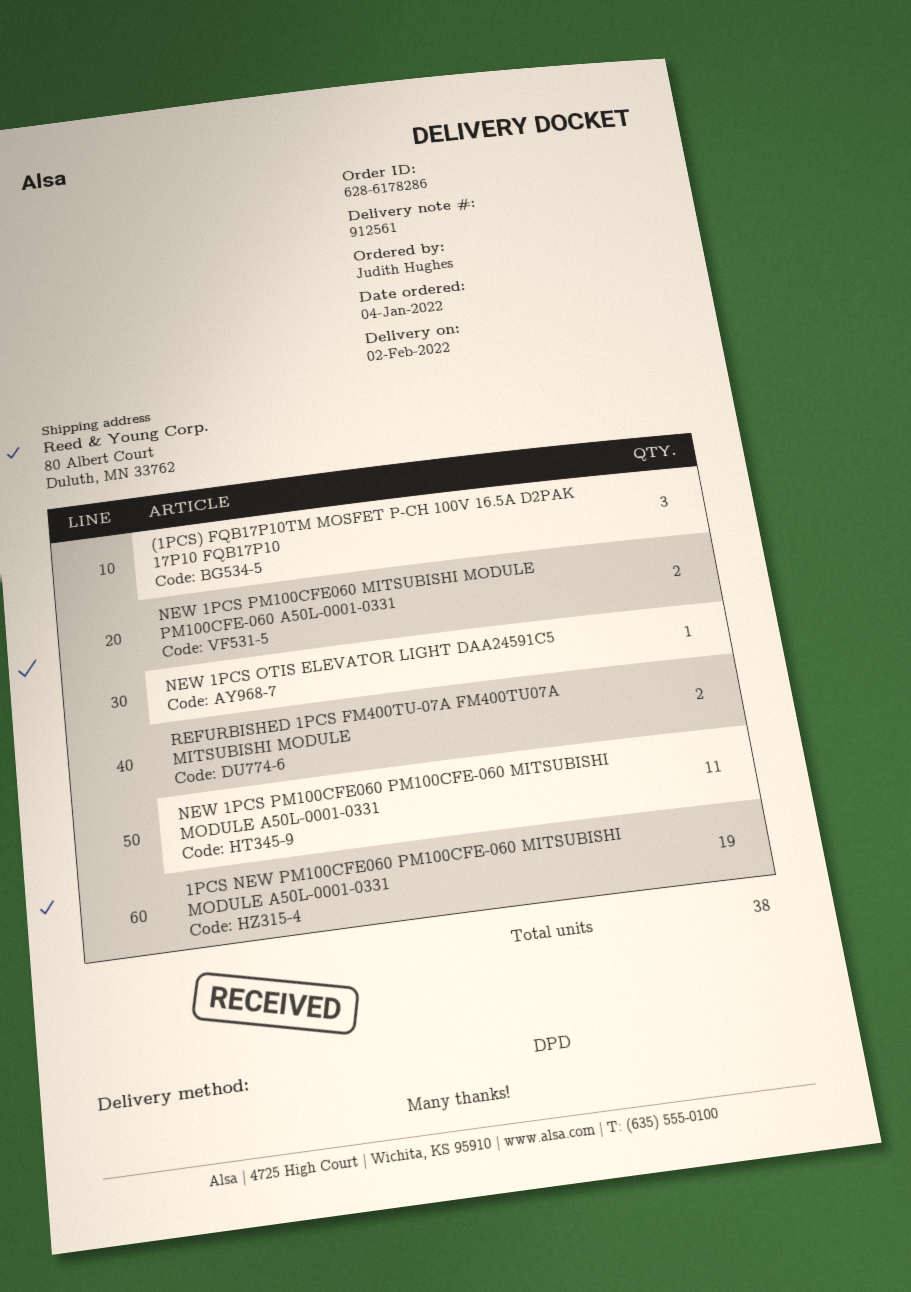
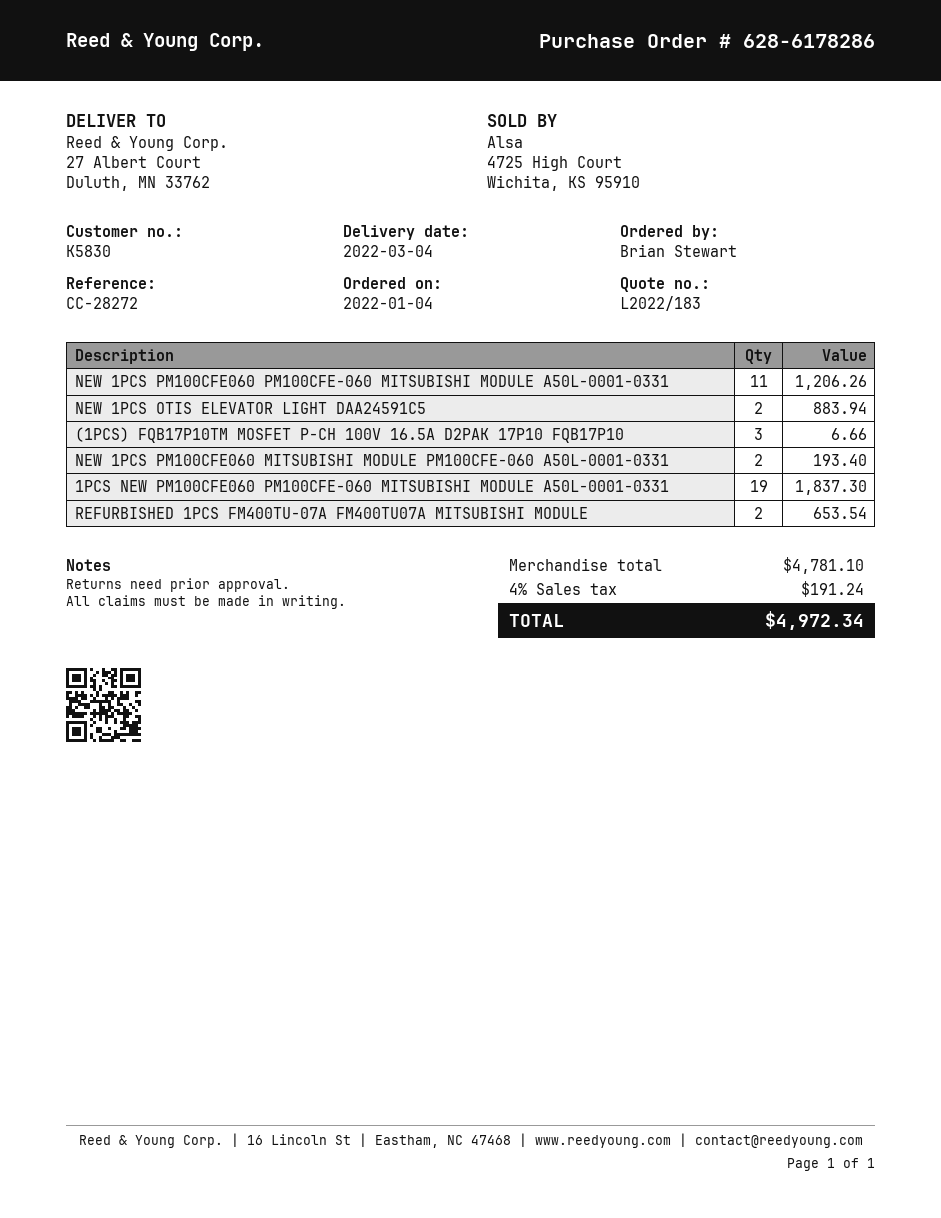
delivery date: 2022-02-02 -> 2022-03-04
ordered by: Judith Hughes -> Brian Stewart
ship to: 80 Albert Court, Duluth, MN 33762 -> 27 Albert Court, Duluth, MN 33762
NEW 1PCS OTIS ELEVATOR LIGHT DAA24591C5: 1 -> 2

